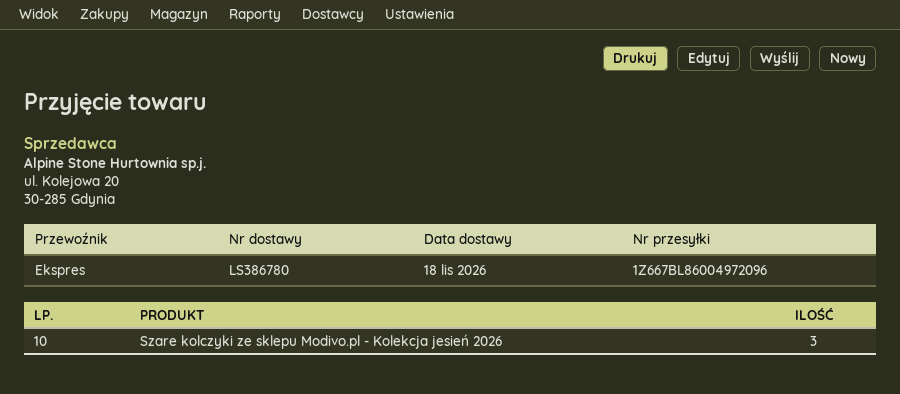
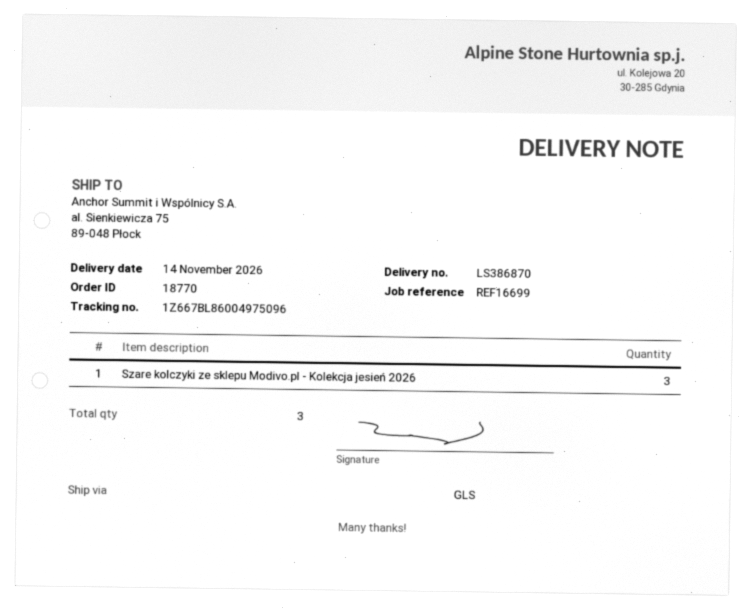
delivery note number: LS386780 -> LS386870
delivery date: 2026-11-18 -> 2026-11-14
shipping method: express -> GLS
tracking number: 1Z667BL86004972096 -> 1Z667BL86004975096

